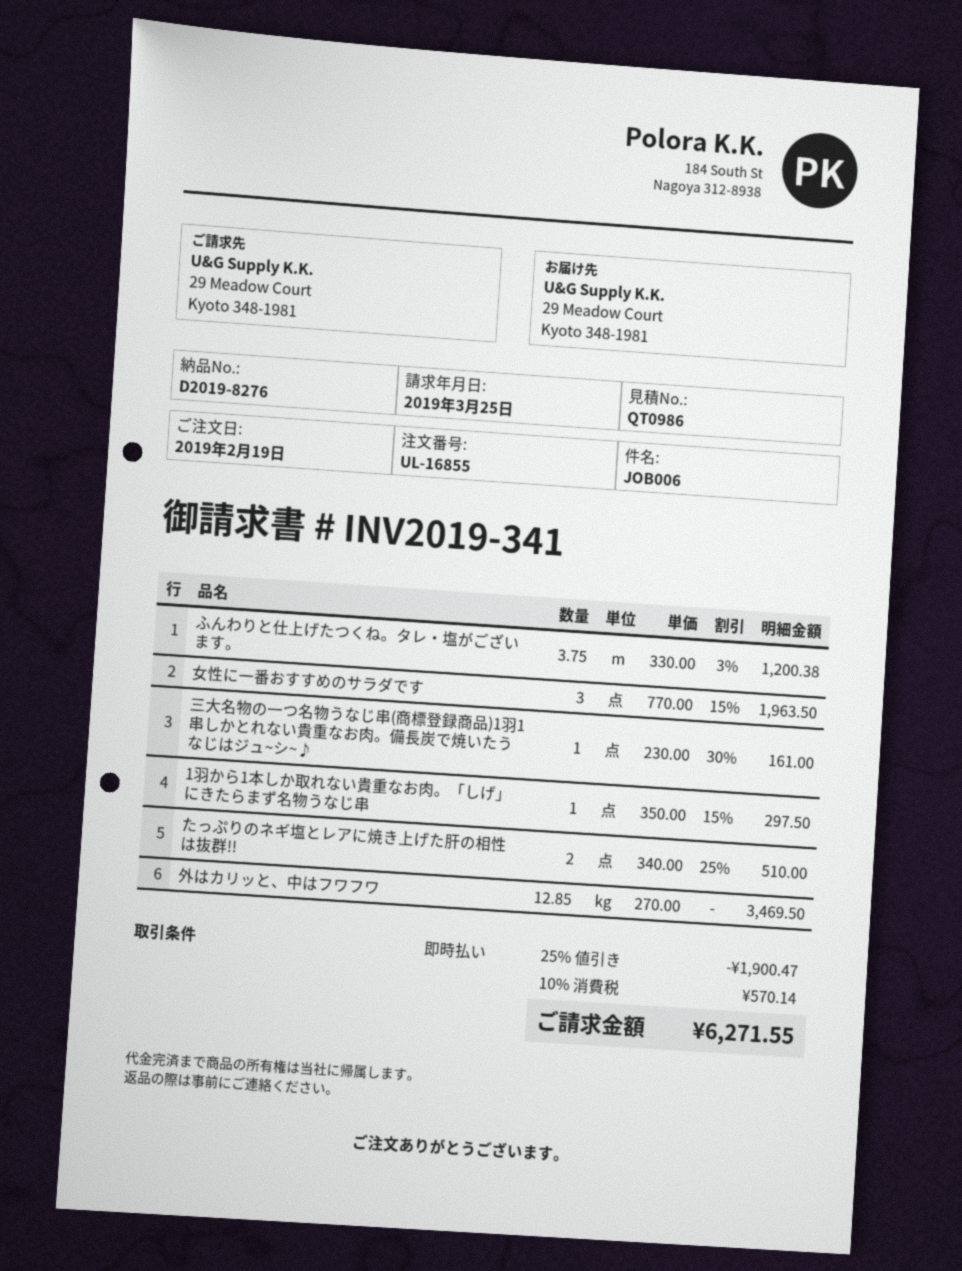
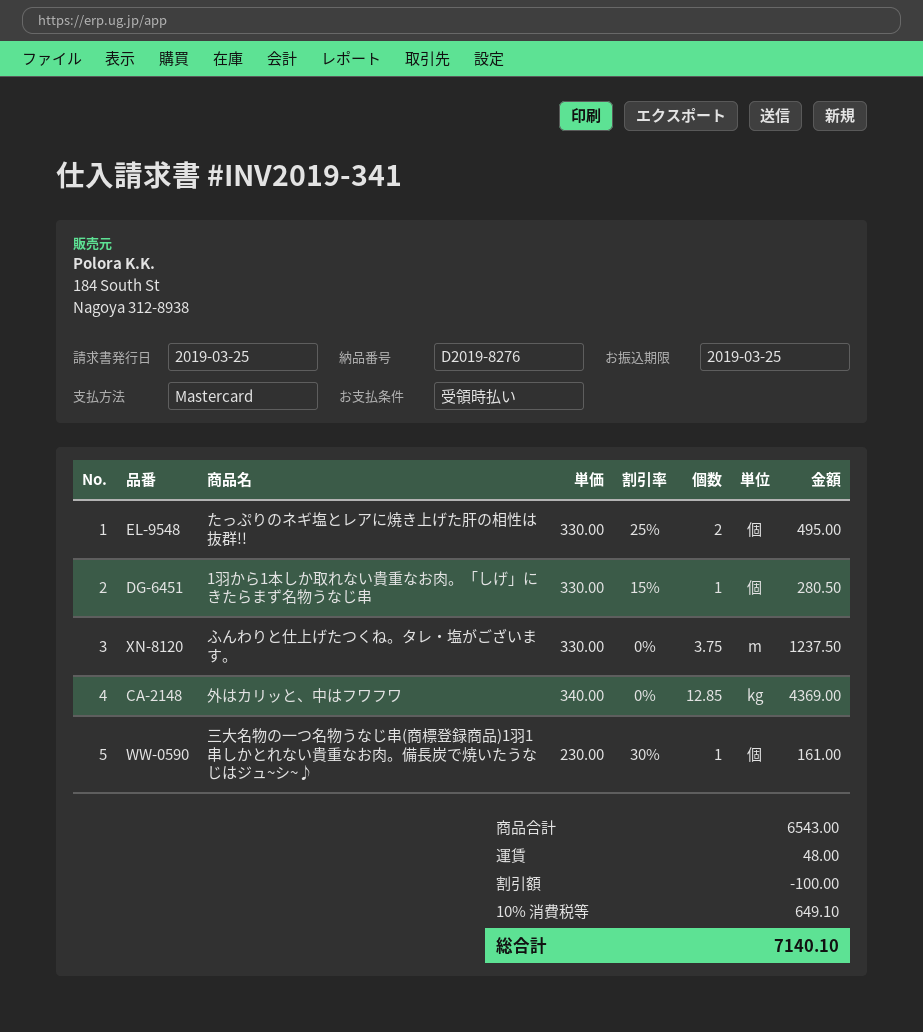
ふんわりと仕上げたつくね。タレ・塩がございます。: 3.75 x 330.00 - 3% = 1200.38 -> 3.75 x 330.00 = 1237.50
女性に一番おすすめのサラダです: 3 x 770.00 - 15% = 1963.50 -> none
1羽から1本しか取れない貴重なお肉。「しげ」にきたらまず名物うなじ串: 1 x 350.00 - 15% = 297.50 -> 1 x 330.00 - 15% = 280.50
たっぷりのネギ塩とレアに焼き上げた肝の相性は抜群!!: 2 x 340.00 - 25% = 510.00 -> 2 x 330.00 - 25% = 495.00
外はカリッと、中はフワフワ: 12.85 x 270.00 = 3469.50 -> 12.85 x 340.00 = 4369.00
discount: 1900.47 -> 100.00
shipping: none -> 48.00
tax: 10% = 570.14 -> 10% = 649.10
total: 6271.55 -> 7140.10

